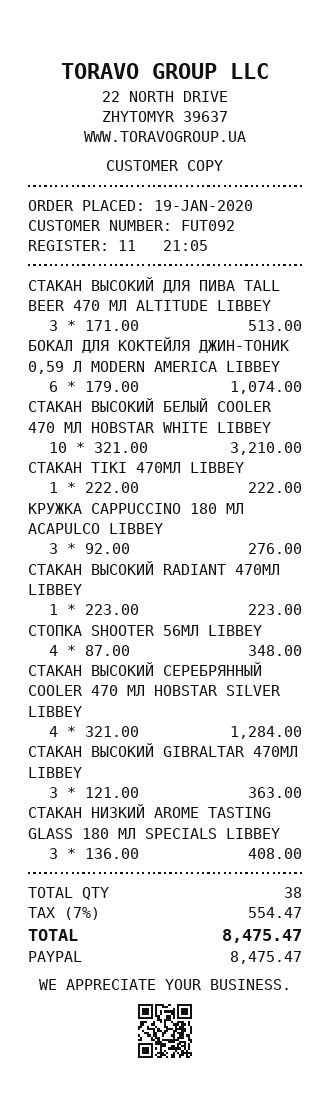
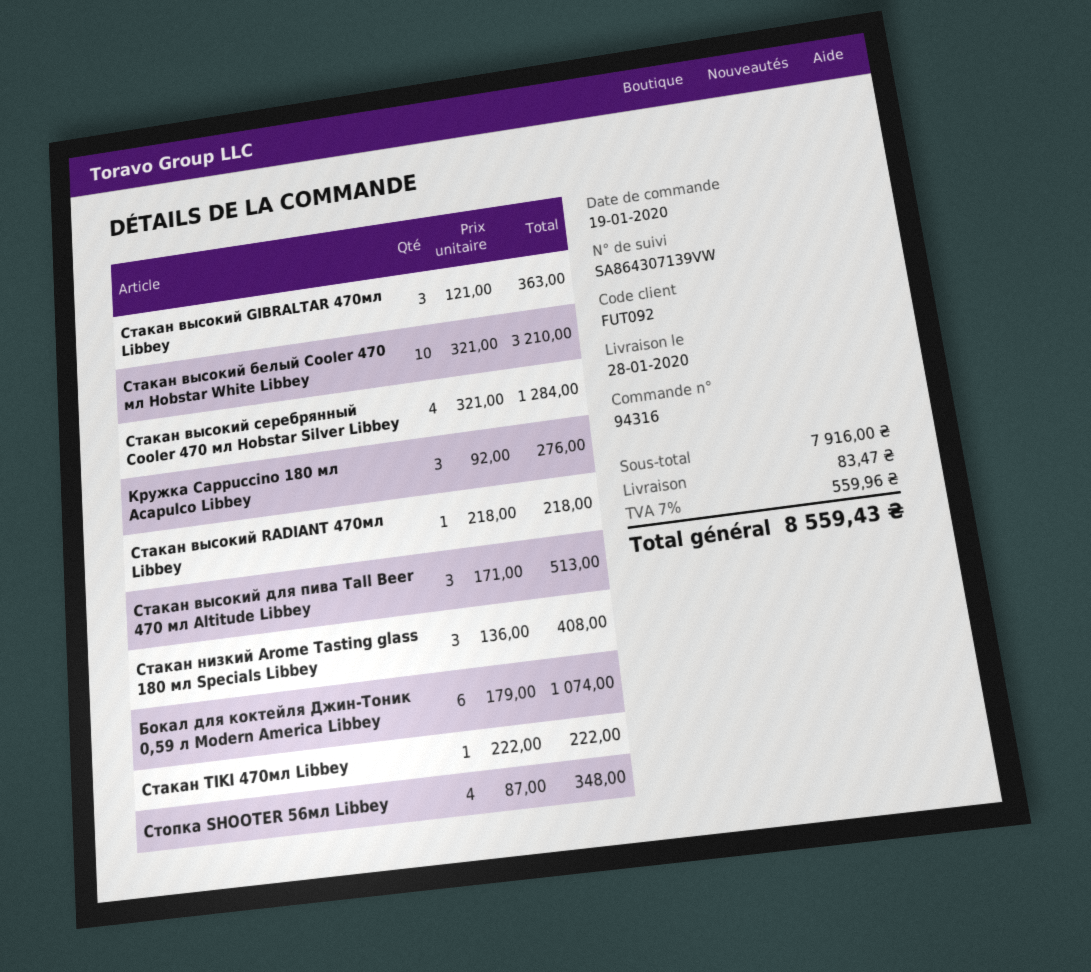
СТАКАН ВЫСОКИЙ RADIANT 470МЛ LIBBEY: 1 x 223.00 = 223.00 -> 1 x 218.00 = 218.00
shipping: none -> 83.47
tax: 7% = 554.47 -> 7% = 559.96
total: 8475.47 -> 8559.43

